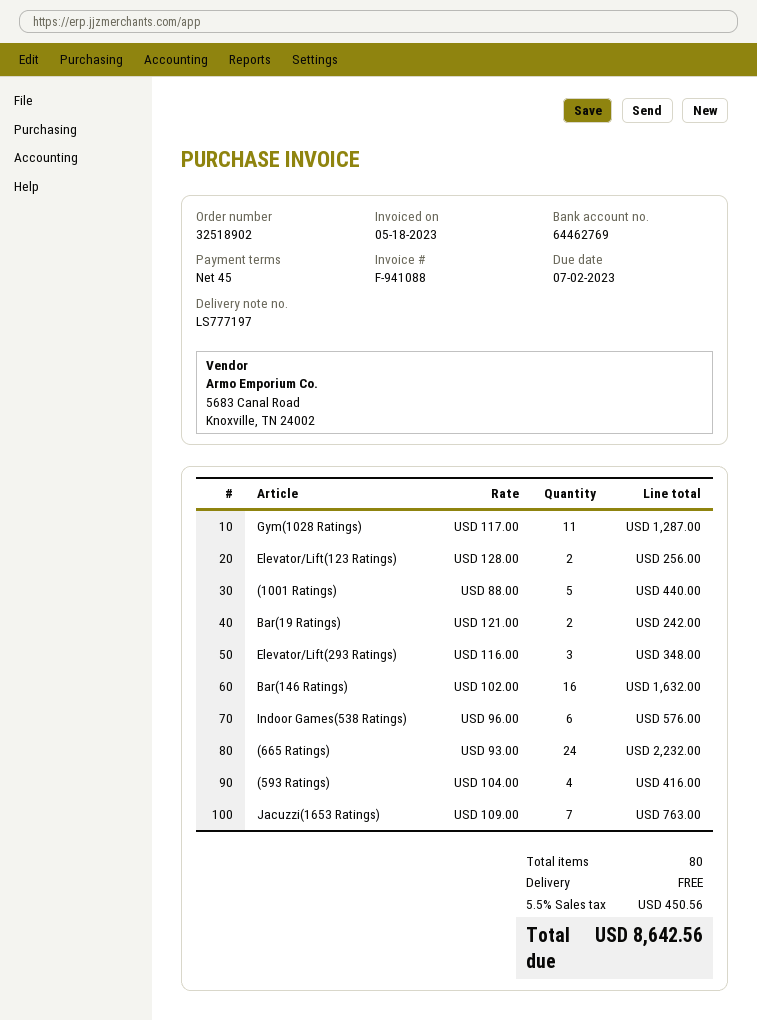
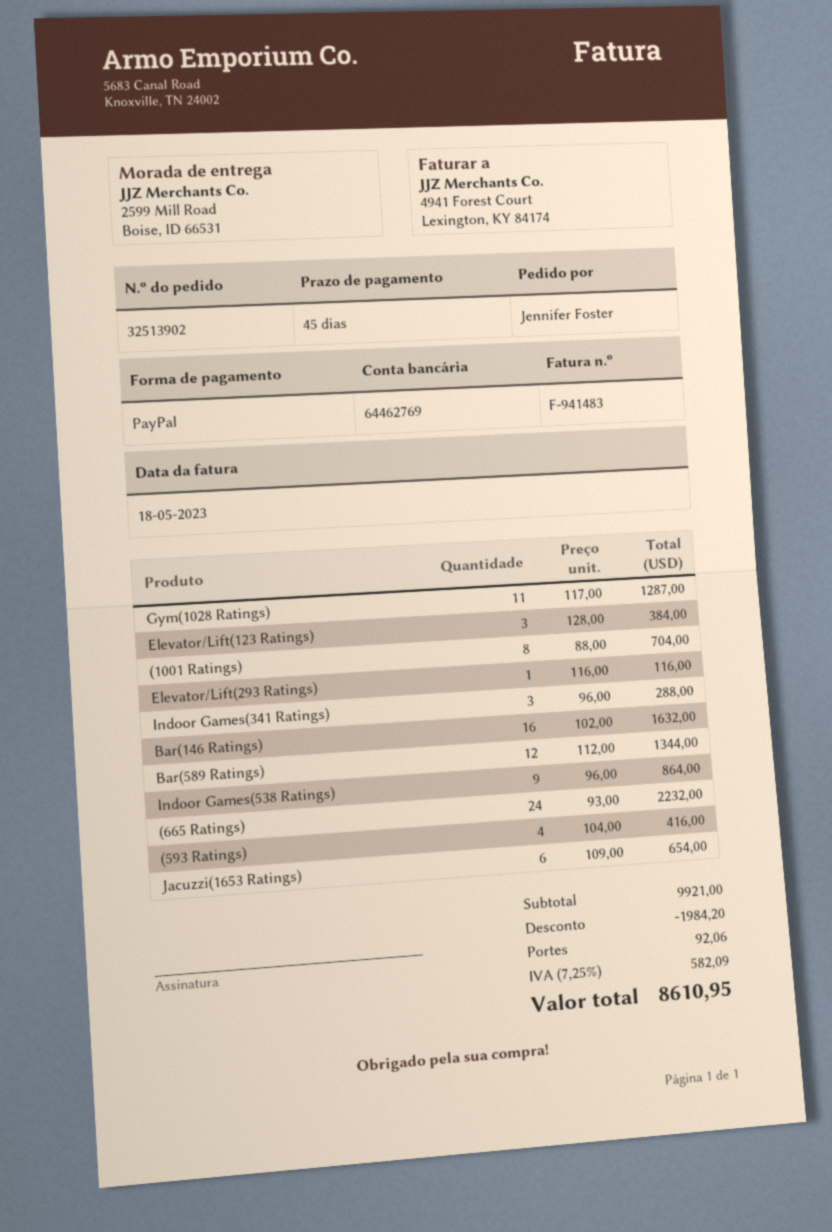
order number: 32518902 -> 32513902
invoice number: F-941088 -> F-941483
Elevator/Lift(123 Ratings): 2 x 128.00 = 256.00 -> 3 x 128.00 = 384.00
(1001 Ratings): 5 x 88.00 = 440.00 -> 8 x 88.00 = 704.00
Bar(19 Ratings): 2 x 121.00 = 242.00 -> none
Elevator/Lift(293 Ratings): 3 x 116.00 = 348.00 -> 1 x 116.00 = 116.00
Indoor Games(538 Ratings): 6 x 96.00 = 576.00 -> 9 x 96.00 = 864.00
Jacuzzi(1653 Ratings): 7 x 109.00 = 763.00 -> 6 x 109.00 = 654.00
Indoor Games(341 Ratings): none -> 3 x 96.00 = 288.00
Bar(589 Ratings): none -> 12 x 112.00 = 1344.00
discount: none -> 1984.20
shipping: 0.00 -> 92.06
tax: 5.5% = 450.56 -> 7.25% = 582.09
total: 8642.56 -> 8610.95

